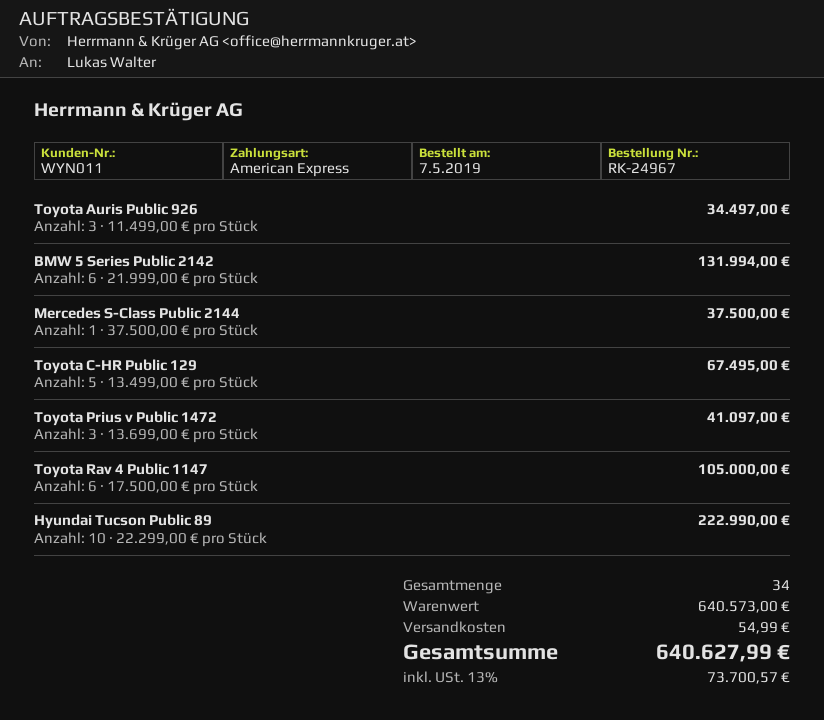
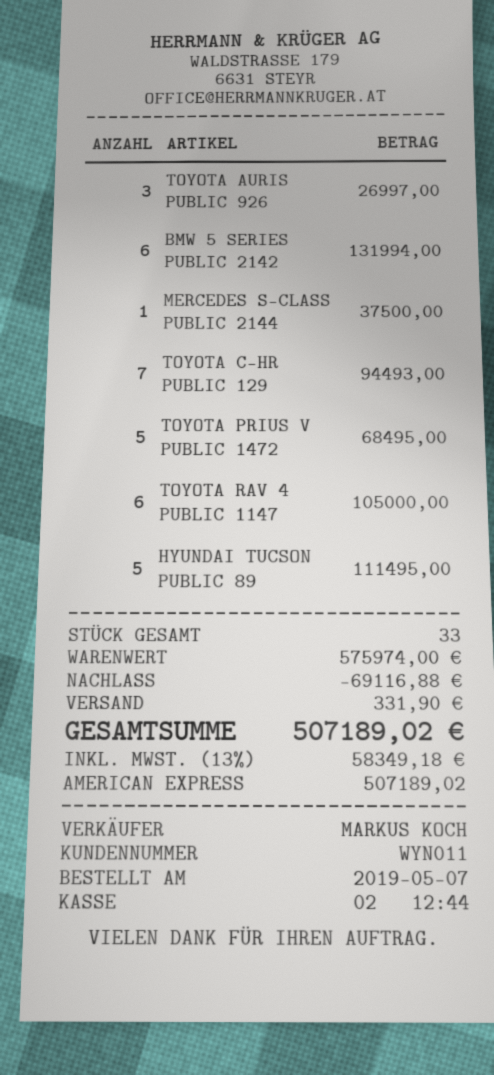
Toyota Auris Public 926: 3 for 34497.00 -> 3 for 26997.00
Toyota C-HR Public 129: 5 for 67495.00 -> 7 for 94493.00
Toyota Prius v Public 1472: 3 for 41097.00 -> 5 for 68495.00
Hyundai Tucson Public 89: 10 for 222990.00 -> 5 for 111495.00
total quantity: 34 -> 33
subtotal: 640573.00 -> 575974.00
discount: none -> 69116.88
shipping: 54.99 -> 331.90
tax: 13% = 73700.57 -> 13% = 58349.18
total: 640627.99 -> 507189.02

